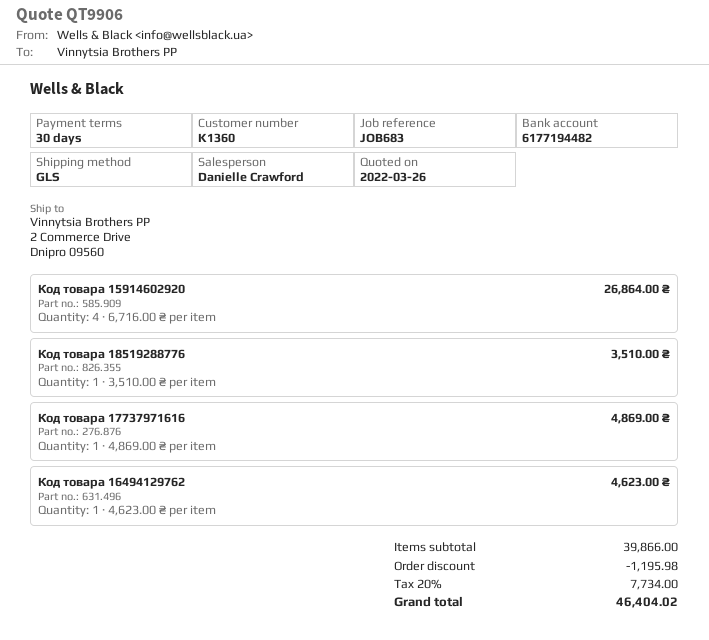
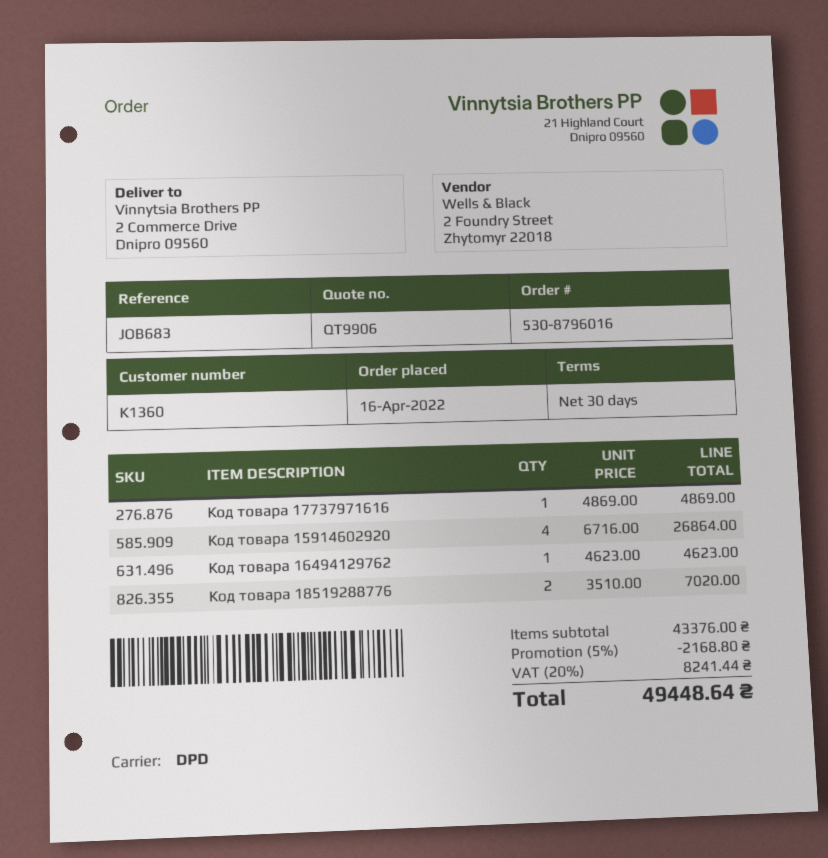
shipping method: GLS -> DPD
Код товара 18519288776: 1 x 3510.00 = 3510.00 -> 2 x 3510.00 = 7020.00
subtotal: 39866.00 -> 43376.00
discount: 1195.98 -> 2168.80
tax: 20% = 7734.00 -> 20% = 8241.44
total: 46404.02 -> 49448.64

